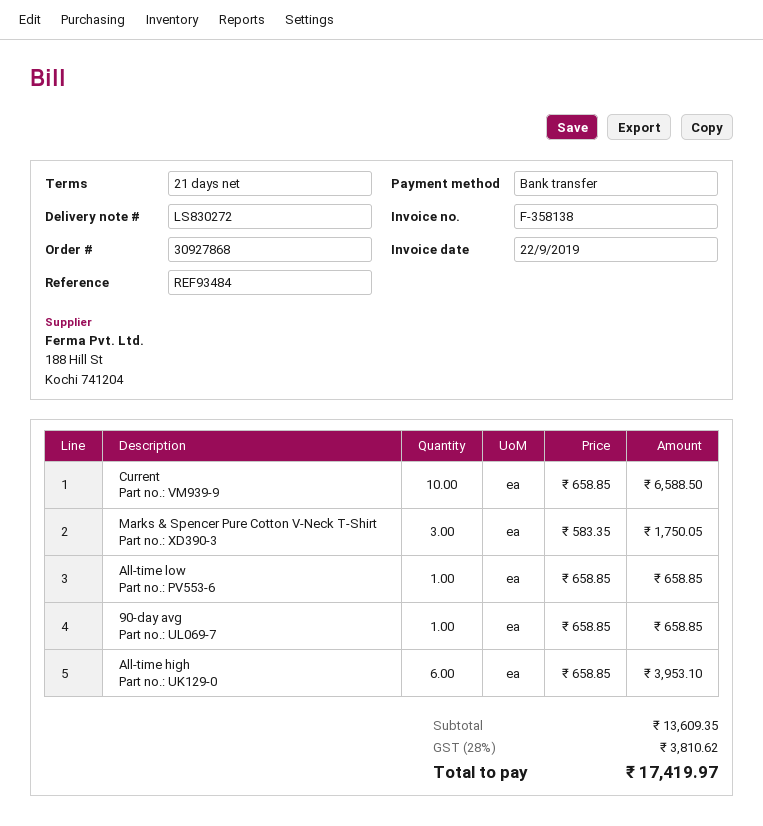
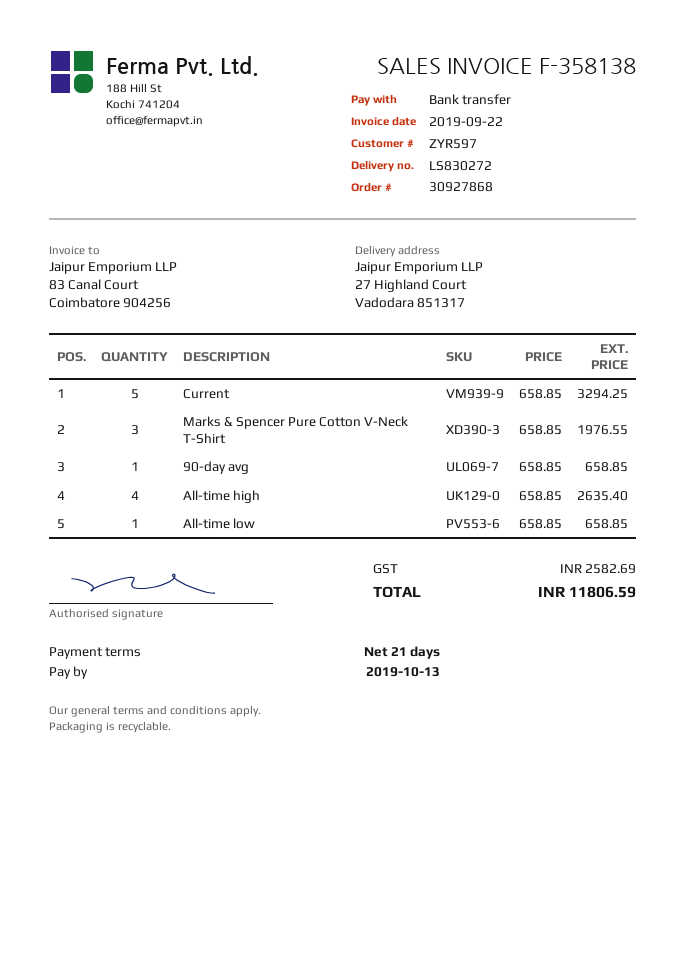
Current: 10 x 658.85 = 6588.50 -> 5 x 658.85 = 3294.25
Marks & Spencer Pure Cotton V-Neck T-Shirt: 3 x 583.35 = 1750.05 -> 3 x 658.85 = 1976.55
All-time high: 6 x 658.85 = 3953.10 -> 4 x 658.85 = 2635.40
tax: 3810.62 -> 2582.69
total: 17419.97 -> 11806.59

